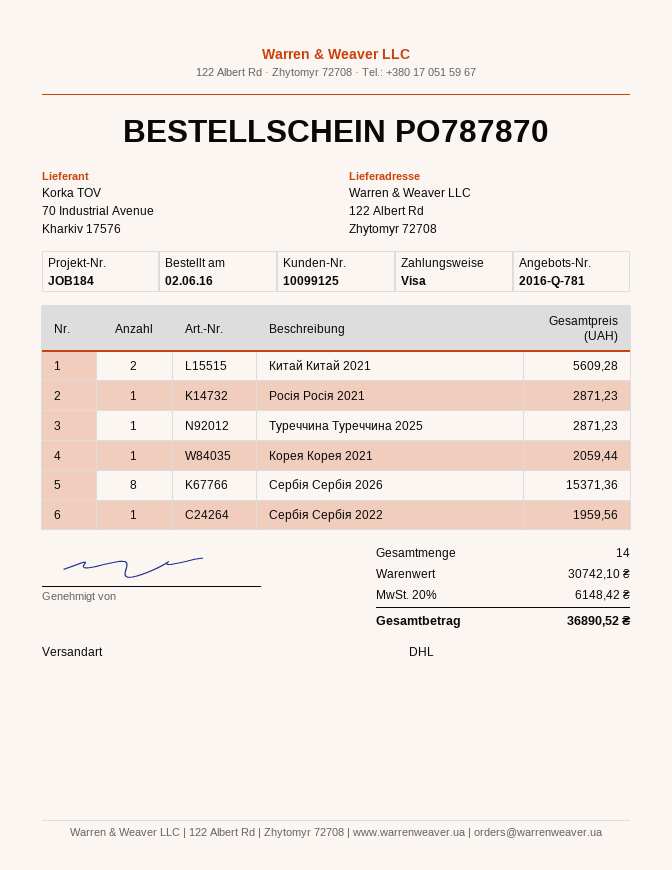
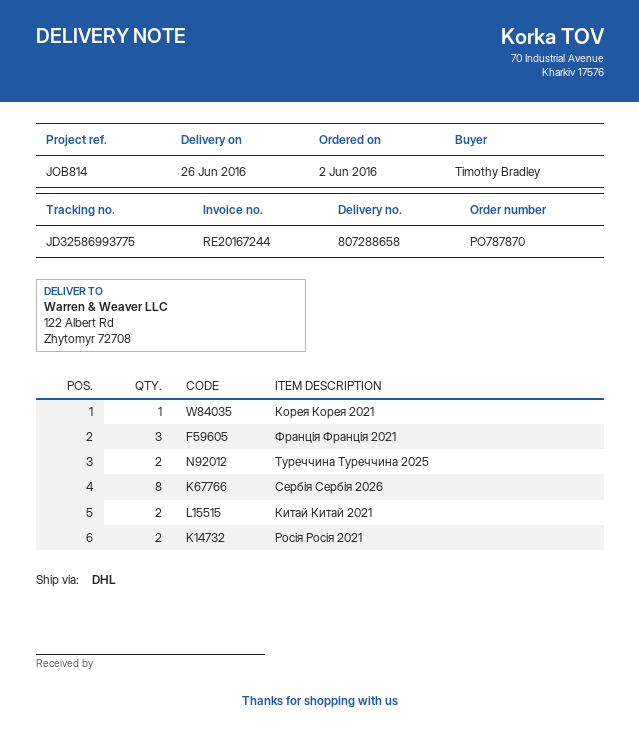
reference: JOB184 -> JOB814
Росія Росія 2021: 1 -> 2
Туреччина Туреччина 2025: 1 -> 2
Сербія Сербія 2022: 1 -> none
Франція Франція 2021: none -> 3

